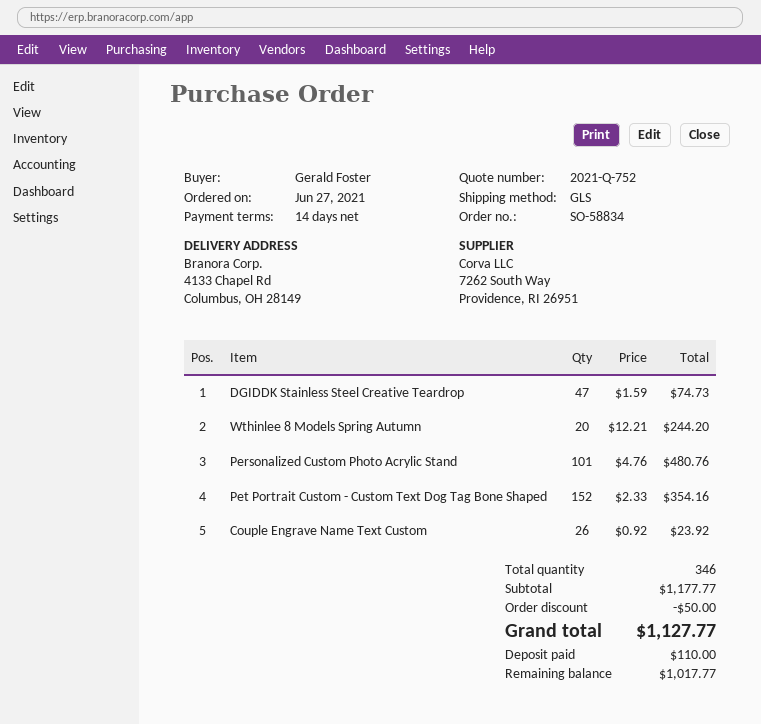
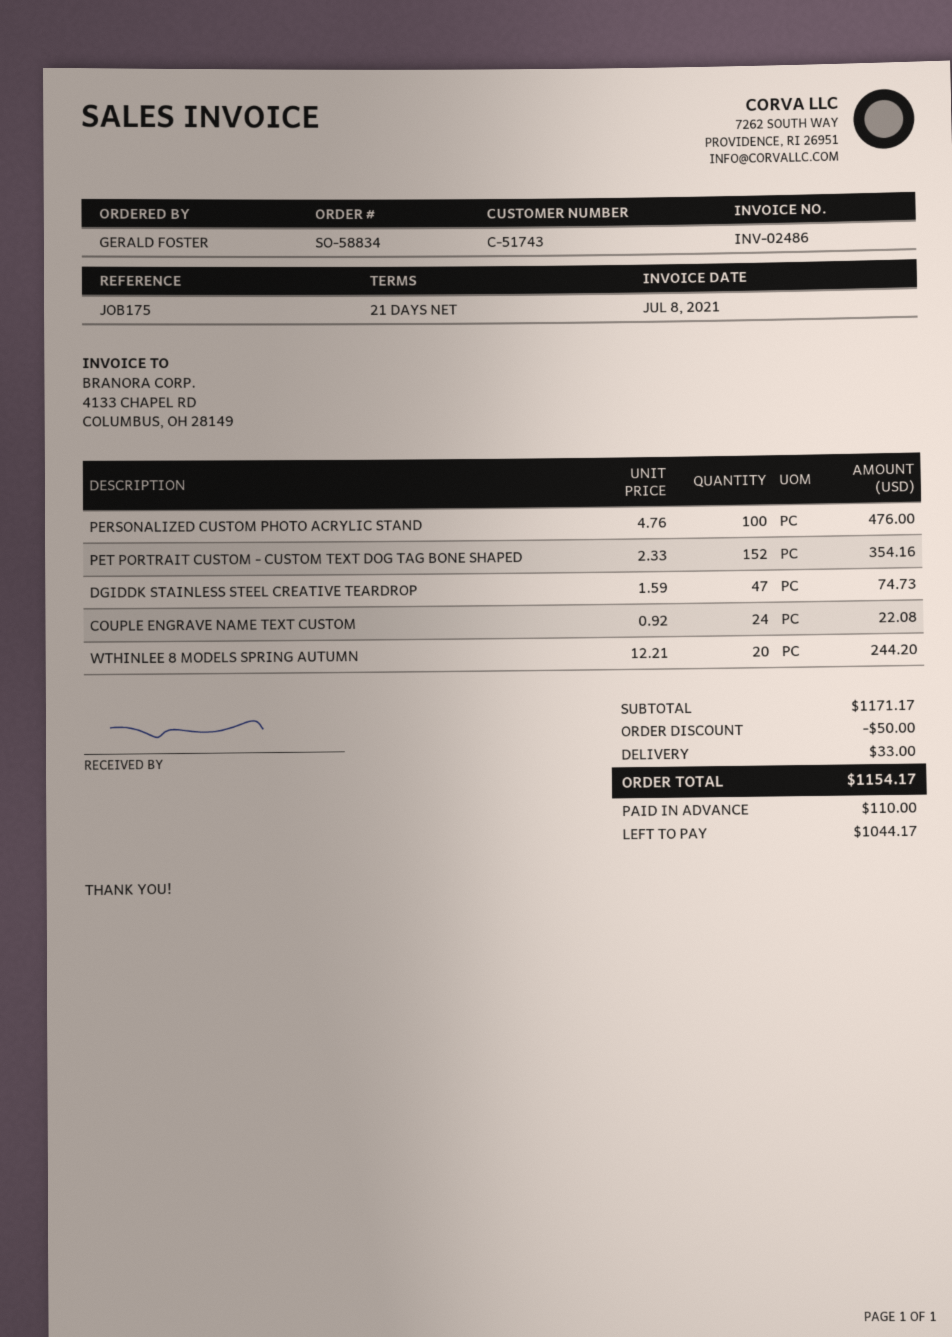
payment terms: 14 days -> 21 days
Personalized Custom Photo Acrylic Stand: 101 x 4.76 = 480.76 -> 100 x 4.76 = 476.00
Couple Engrave Name Text Custom: 26 x 0.92 = 23.92 -> 24 x 0.92 = 22.08
subtotal: 1177.77 -> 1171.17
shipping: none -> 33.00
total: 1127.77 -> 1154.17
balance: 1017.77 -> 1044.17

